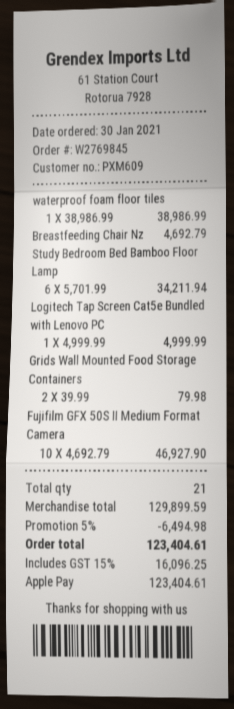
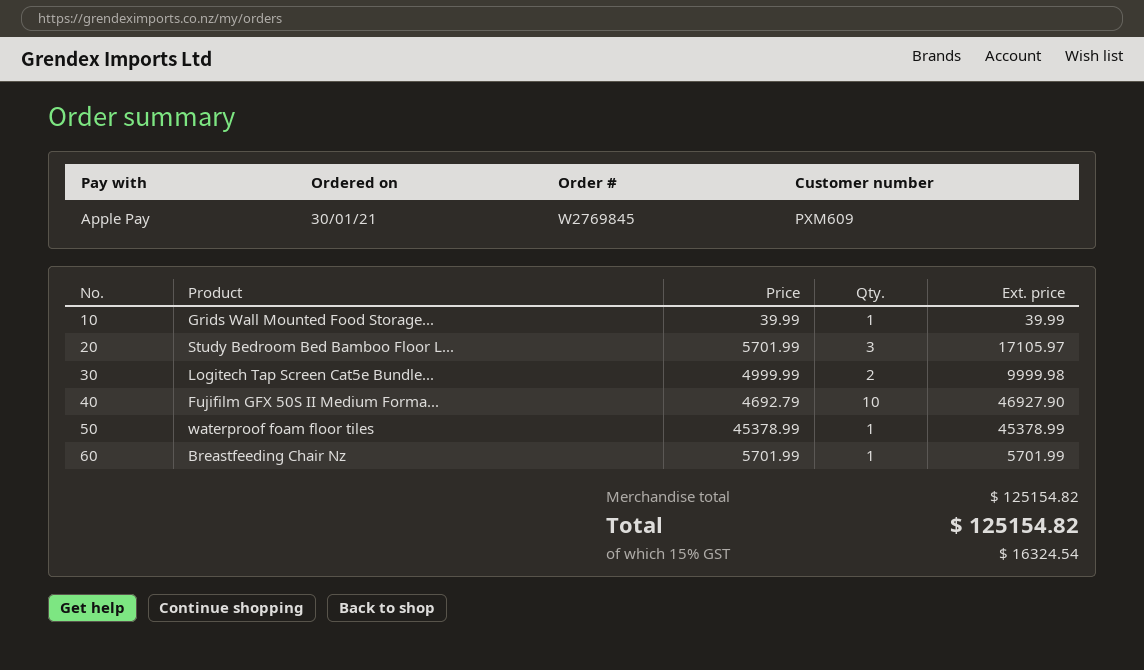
waterproof foam floor tiles: 1 x 38986.99 = 38986.99 -> 1 x 45378.99 = 45378.99
Breastfeeding Chair Nz: 1 x 4692.79 = 4692.79 -> 1 x 5701.99 = 5701.99
Study Bedroom Bed Bamboo Floor Lamp: 6 x 5701.99 = 34211.94 -> 3 x 5701.99 = 17105.97
Logitech Tap Screen Cat5e Bundled with Lenovo PC: 1 x 4999.99 = 4999.99 -> 2 x 4999.99 = 9999.98
Grids Wall Mounted Food Storage Containers: 2 x 39.99 = 79.98 -> 1 x 39.99 = 39.99
subtotal: 129899.59 -> 125154.82
discount: 5% = 6494.98 -> none
tax: 15% = 16096.25 -> 15% = 16324.54
total: 123404.61 -> 125154.82

